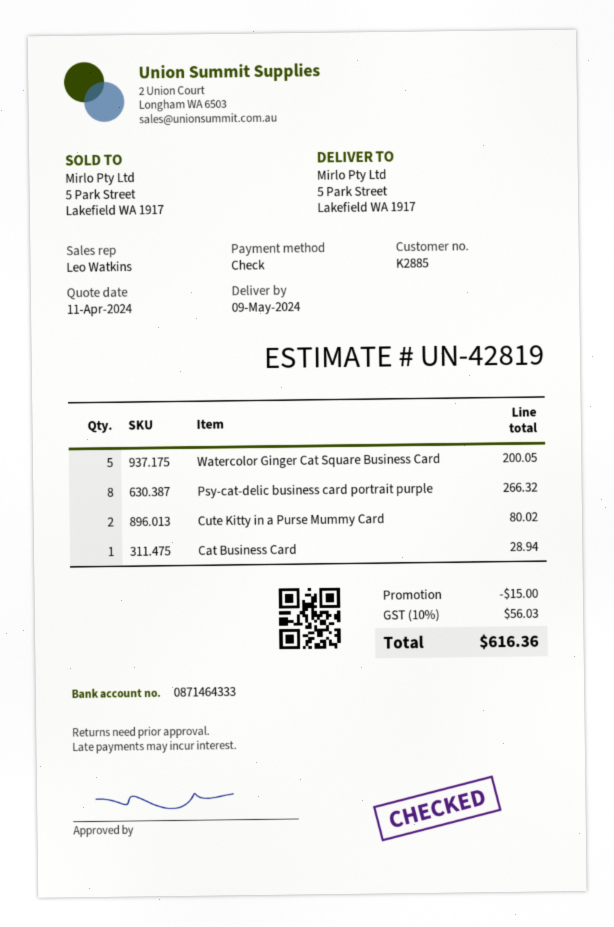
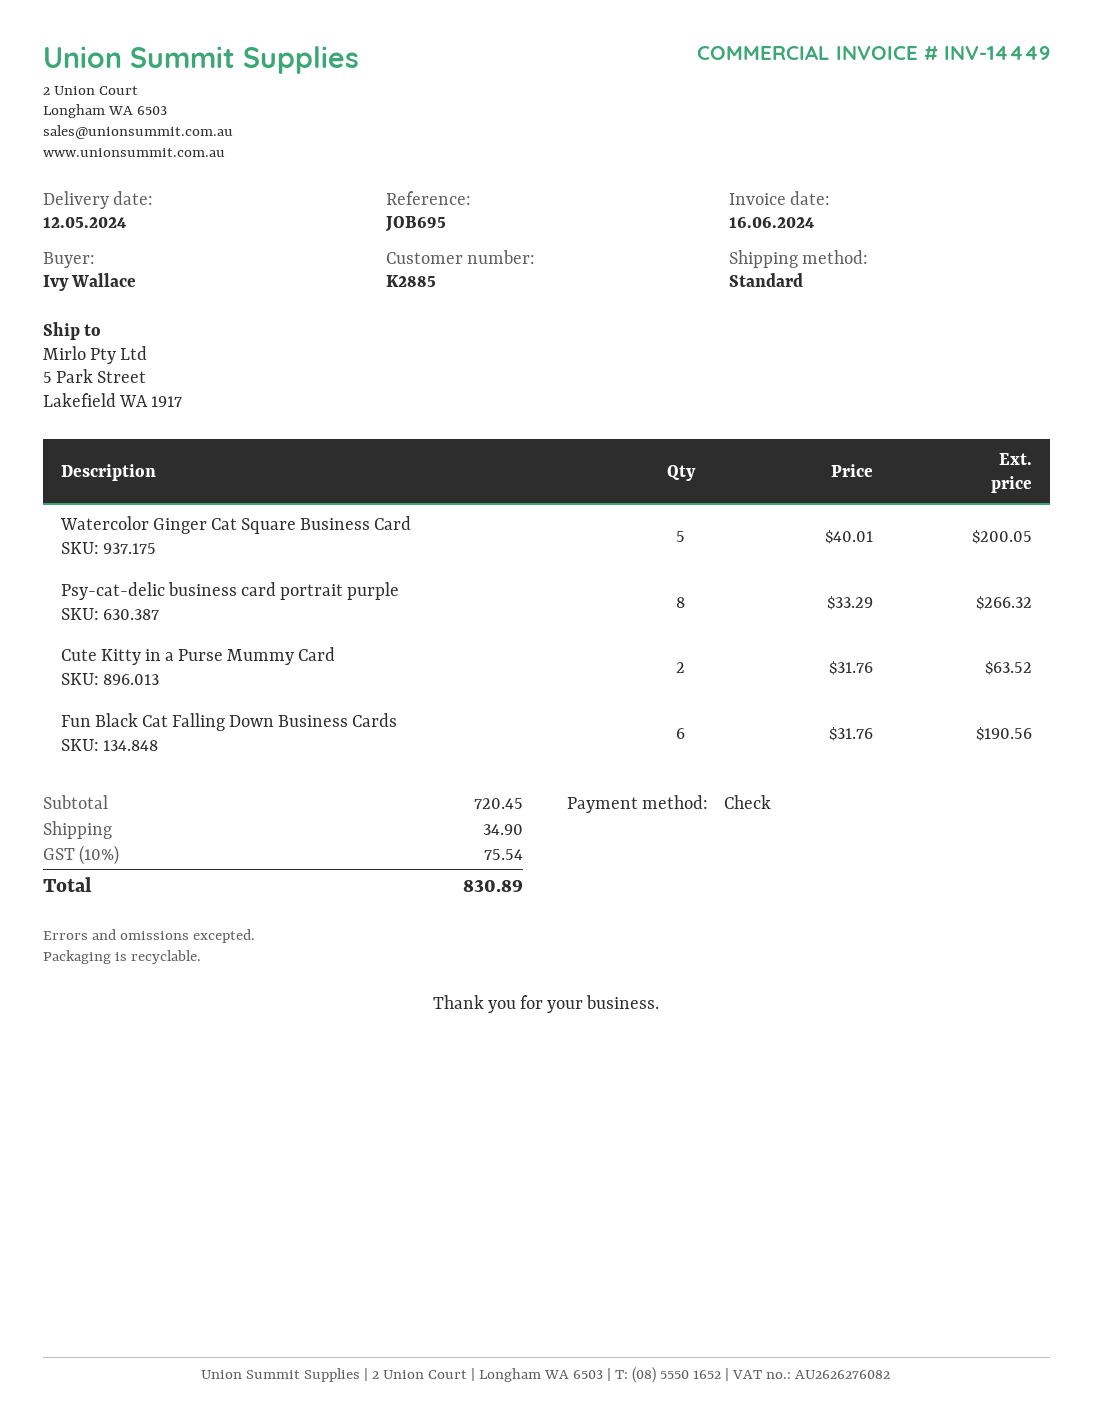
delivery date: 2024-05-09 -> 2024-05-12
Cute Kitty in a Purse Mummy Card: 2 for 80.02 -> 2 for 63.52
Cat Business Card: 1 for 28.94 -> none
Fun Black Cat Falling Down Business Cards: none -> 6 for 190.56
discount: 15.00 -> none
shipping: none -> 34.90
tax: 10% = 56.03 -> 10% = 75.54
total: 616.36 -> 830.89

